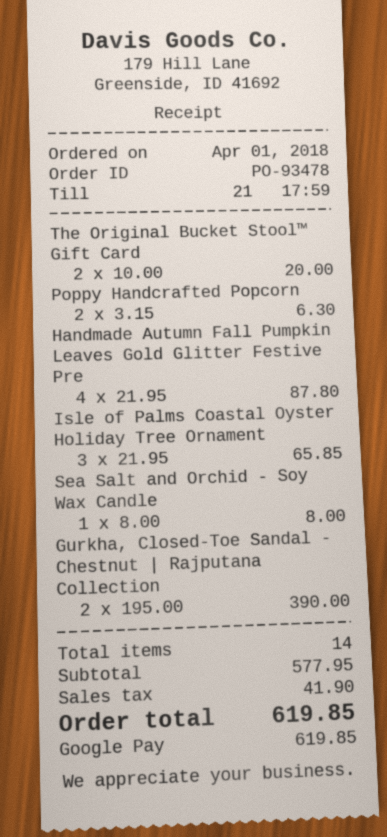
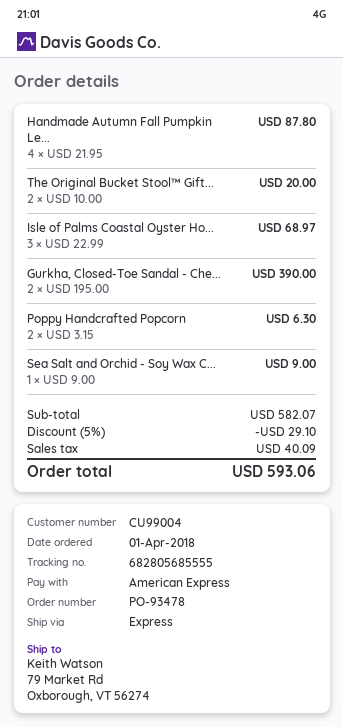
payment method: Google Pay -> American Express
Isle of Palms Coastal Oyster Holiday Tree Ornament: 3 x 21.95 = 65.85 -> 3 x 22.99 = 68.97
Sea Salt and Orchid - Soy Wax Candle: 1 x 8.00 = 8.00 -> 1 x 9.00 = 9.00
subtotal: 577.95 -> 582.07
discount: none -> 5% = 29.10
tax: 41.90 -> 40.09
total: 619.85 -> 593.06

